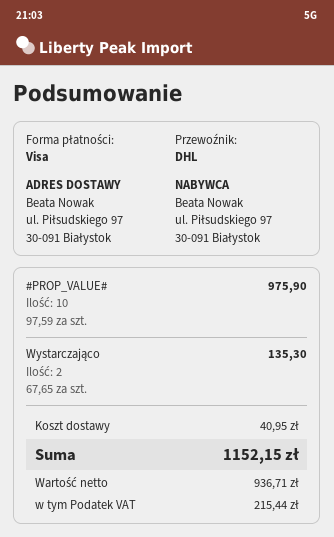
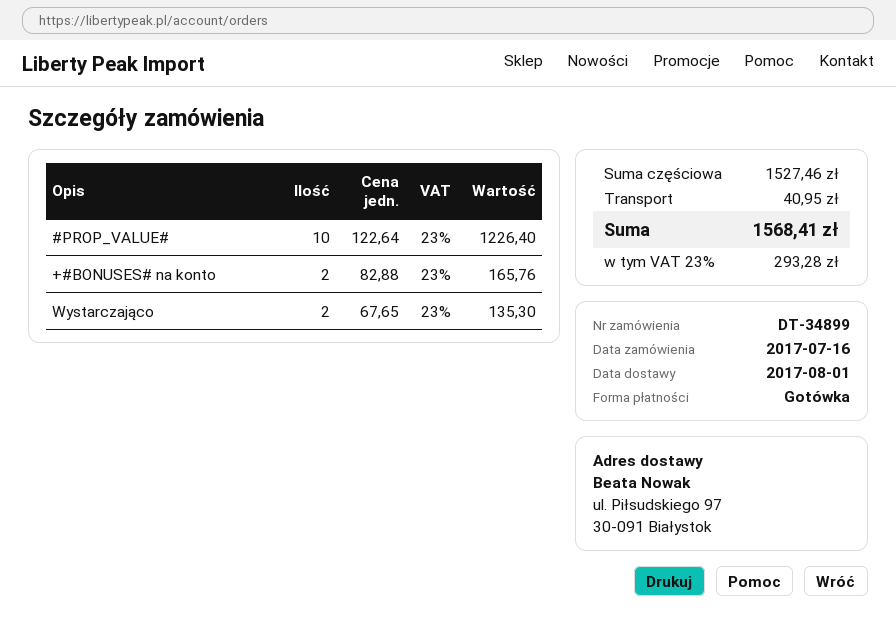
payment method: Visa -> cash
#PROP_VALUE#: 10 x 97.59 = 975.90 -> 10 x 122.64 = 1226.40
+#BONUSES# na konto: none -> 2 x 82.88 = 165.76
tax: 215.44 -> 293.28
total: 1152.15 -> 1568.41

